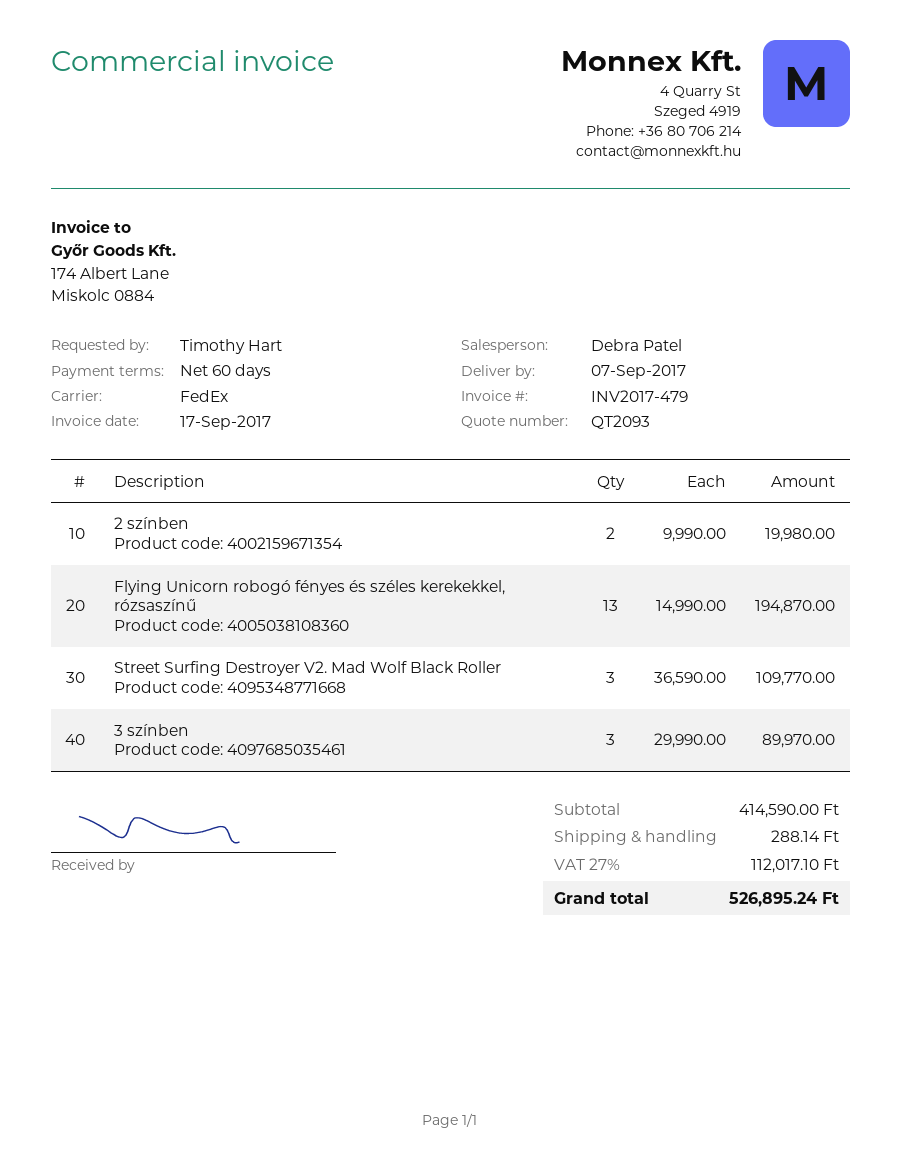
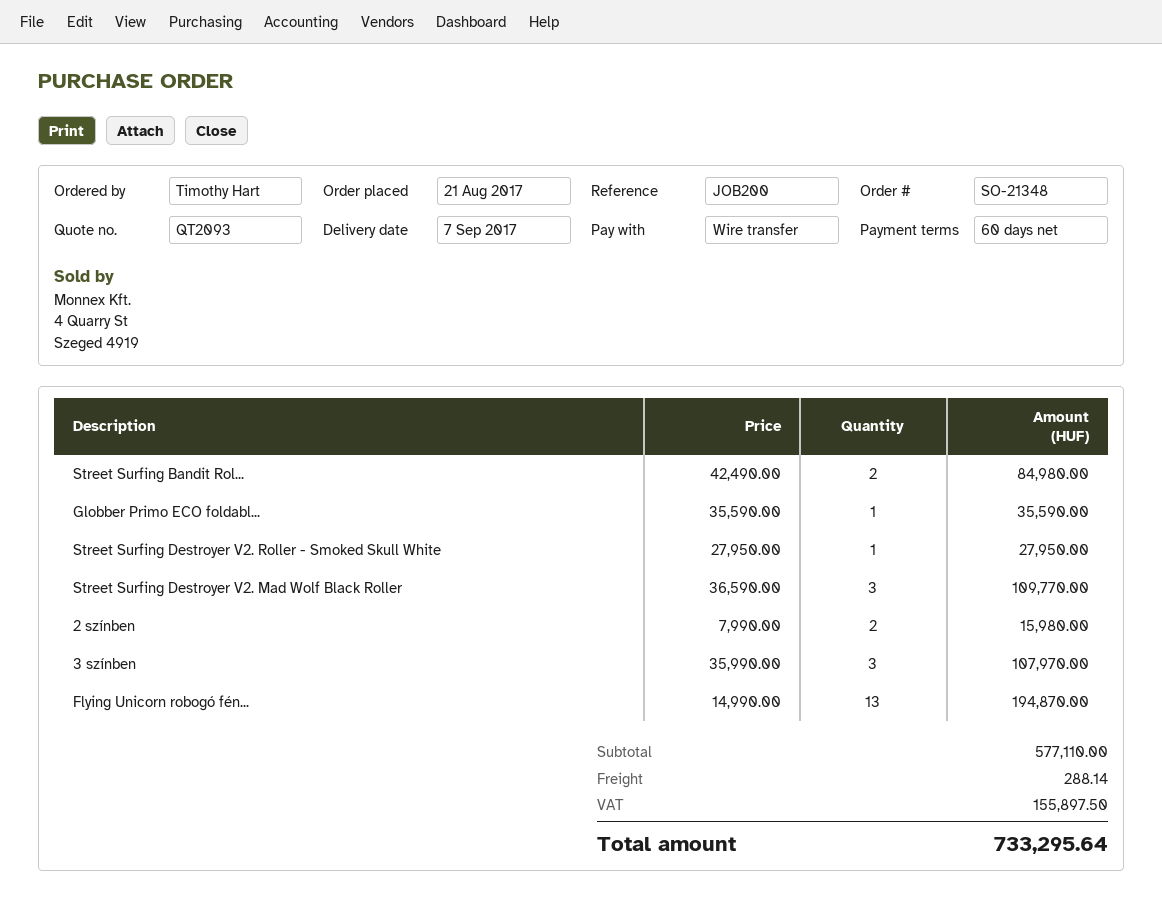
2 színben: 2 x 9990.00 = 19980.00 -> 2 x 7990.00 = 15980.00
3 színben: 3 x 29990.00 = 89970.00 -> 3 x 35990.00 = 107970.00
Street Surfing Bandit Rol...: none -> 2 x 42490.00 = 84980.00
Globber Primo ECO foldabl...: none -> 1 x 35590.00 = 35590.00
Street Surfing Destroyer V2. Roller - Smoked Skull White: none -> 1 x 27950.00 = 27950.00
subtotal: 414590.00 -> 577110.00
tax: 112017.10 -> 155897.50
total: 526895.24 -> 733295.64

